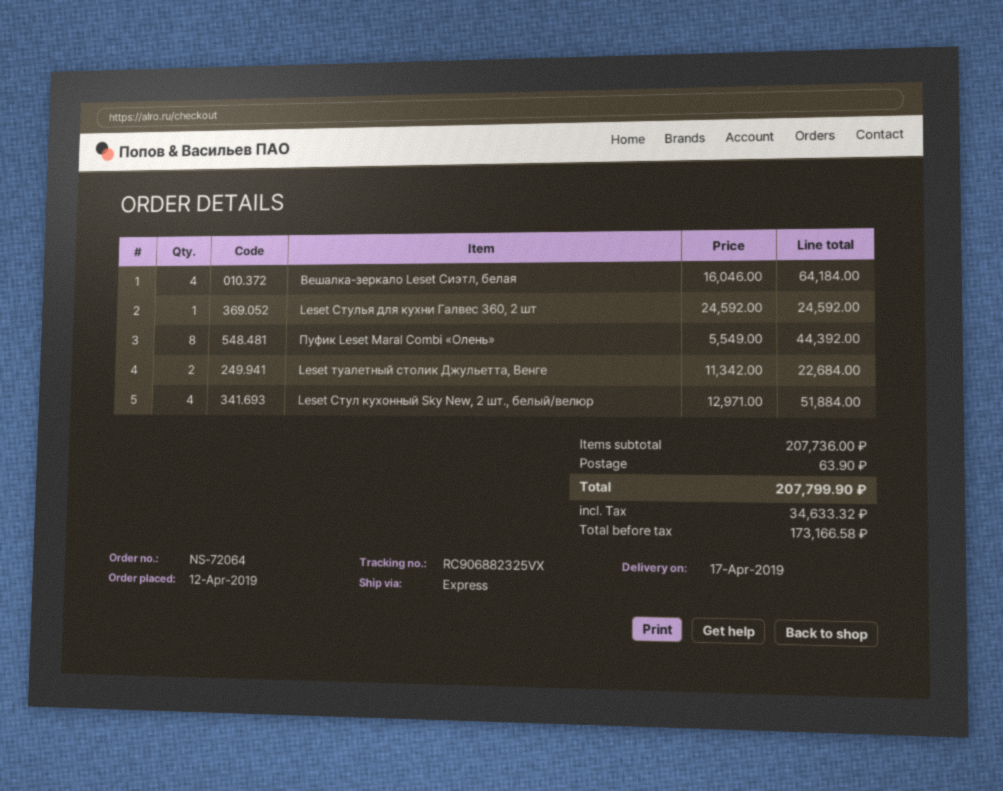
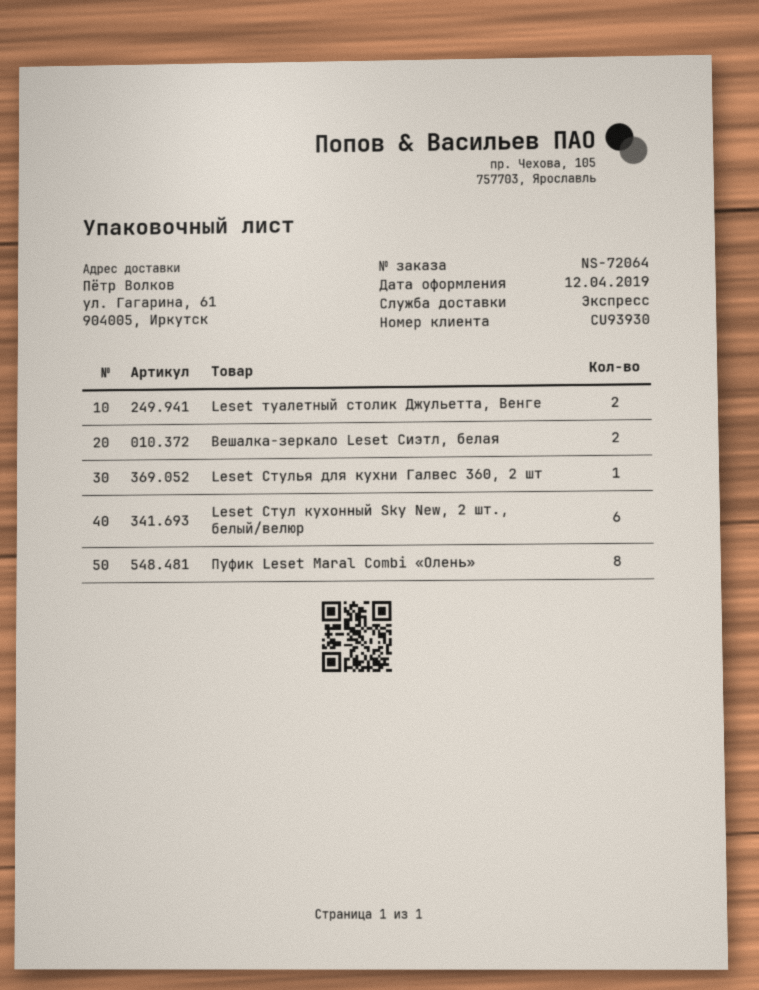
Вешалка-зеркало Leset Сиэтл, белая: 4 -> 2
Leset Стул кухонный Sky New, 2 шт., белый/велюр: 4 -> 6

